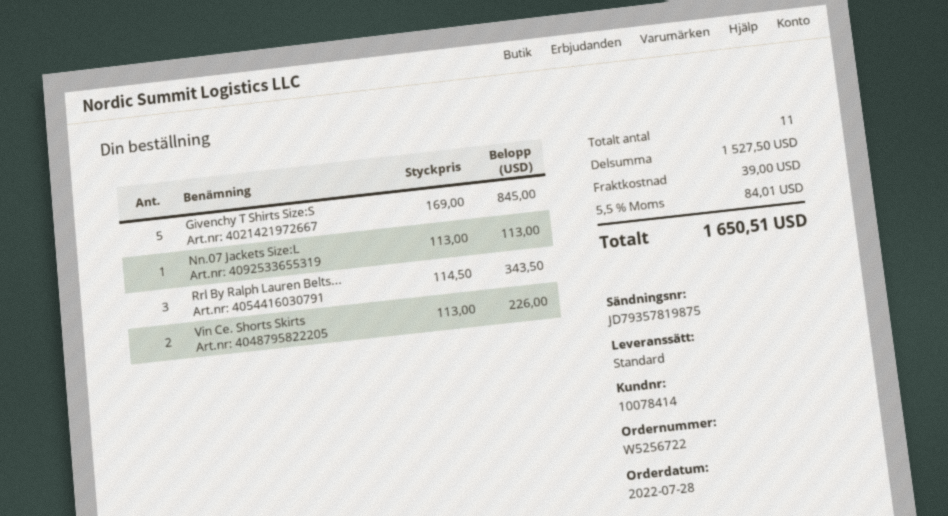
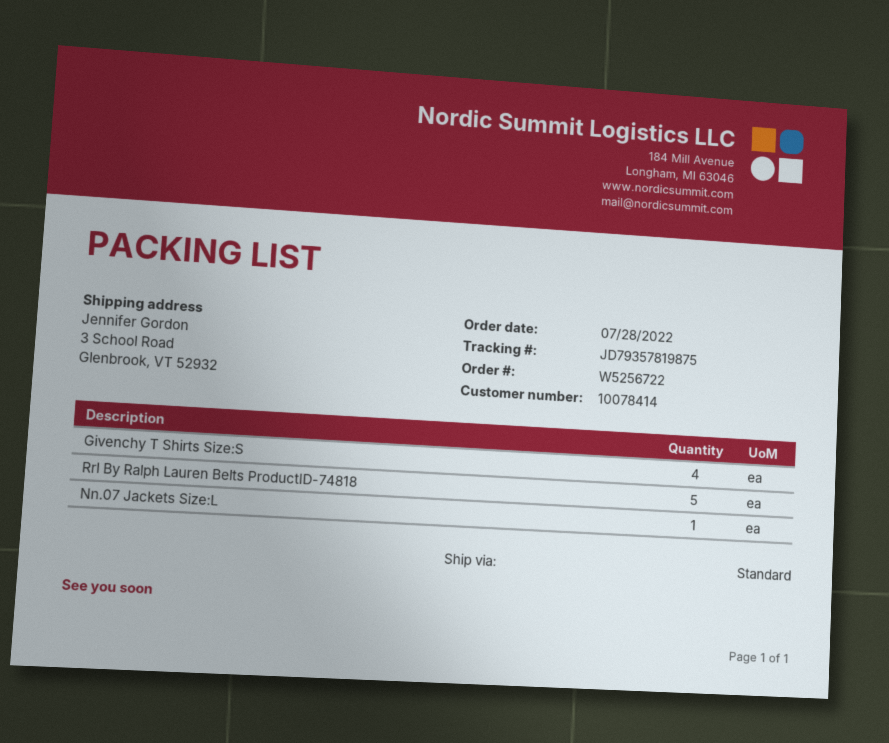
Givenchy T Shirts Size:S: 5 -> 4
Rrl By Ralph Lauren Belts...: 3 -> 5
Vin Ce. Shorts Skirts: 2 -> none

